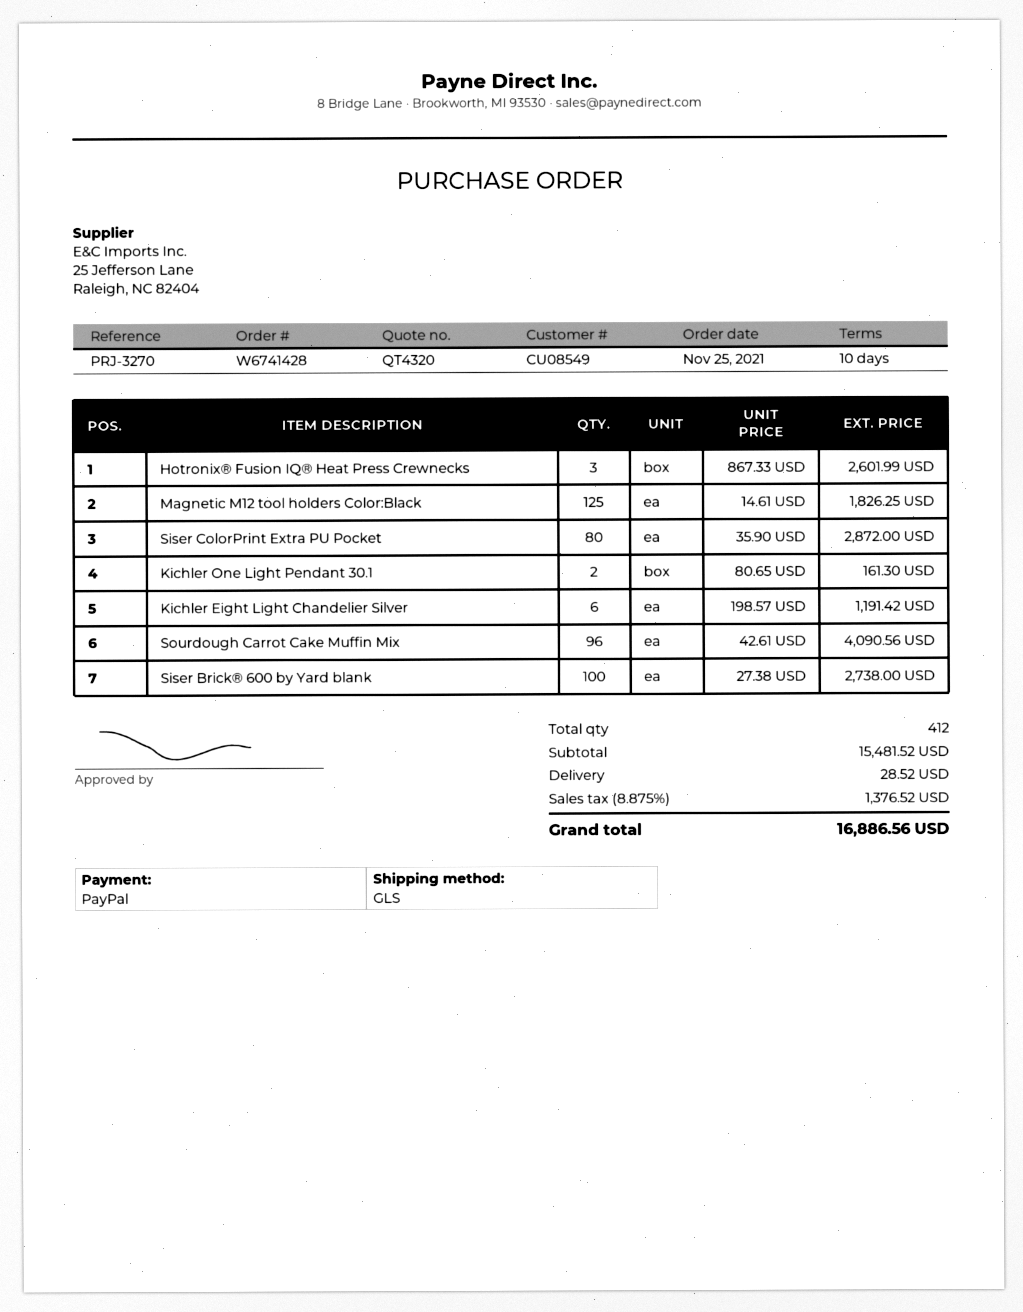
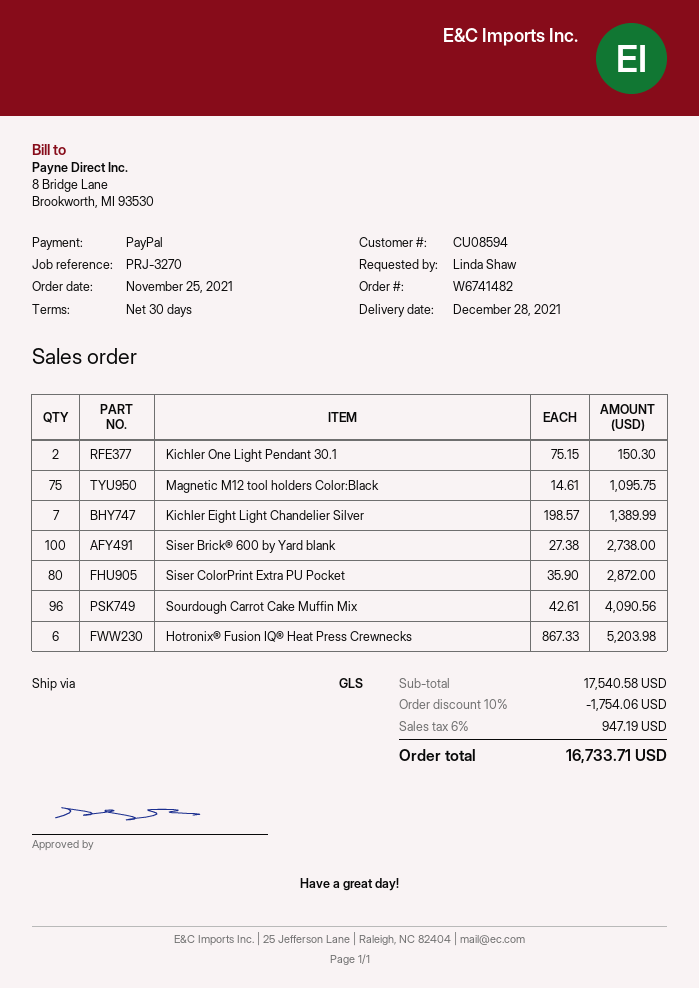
order number: W6741428 -> W6741482
payment terms: 10 days -> 30 days
customer number: CU08549 -> CU08594
Hotronix® Fusion IQ® Heat Press Crewnecks: 3 x 867.33 = 2601.99 -> 6 x 867.33 = 5203.98
Magnetic M12 tool holders Color:Black: 125 x 14.61 = 1826.25 -> 75 x 14.61 = 1095.75
Kichler One Light Pendant 30.1: 2 x 80.65 = 161.30 -> 2 x 75.15 = 150.30
Kichler Eight Light Chandelier Silver: 6 x 198.57 = 1191.42 -> 7 x 198.57 = 1389.99
subtotal: 15481.52 -> 17540.58
discount: none -> 10% = 1754.06
shipping: 28.52 -> none
tax: 8.875% = 1376.52 -> 6% = 947.19
total: 16886.56 -> 16733.71

